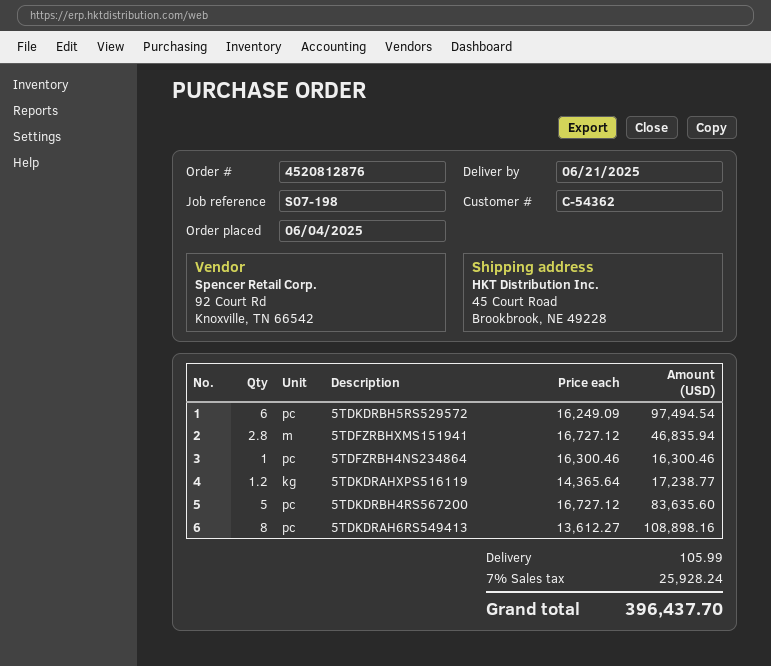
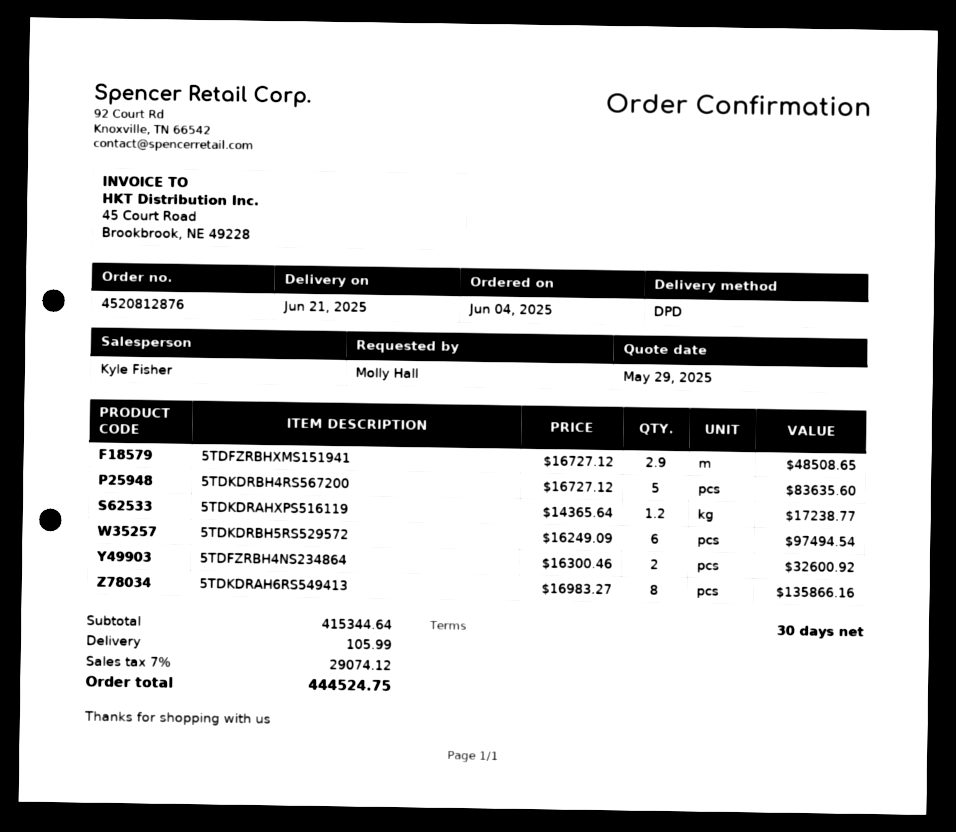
5TDFZRBHXMS151941: 2.8 x 16727.12 = 46835.94 -> 2.9 x 16727.12 = 48508.65
5TDFZRBH4NS234864: 1 x 16300.46 = 16300.46 -> 2 x 16300.46 = 32600.92
5TDKDRAH6RS549413: 8 x 13612.27 = 108898.16 -> 8 x 16983.27 = 135866.16
tax: 7% = 25928.24 -> 7% = 29074.12
total: 396437.70 -> 444524.75

